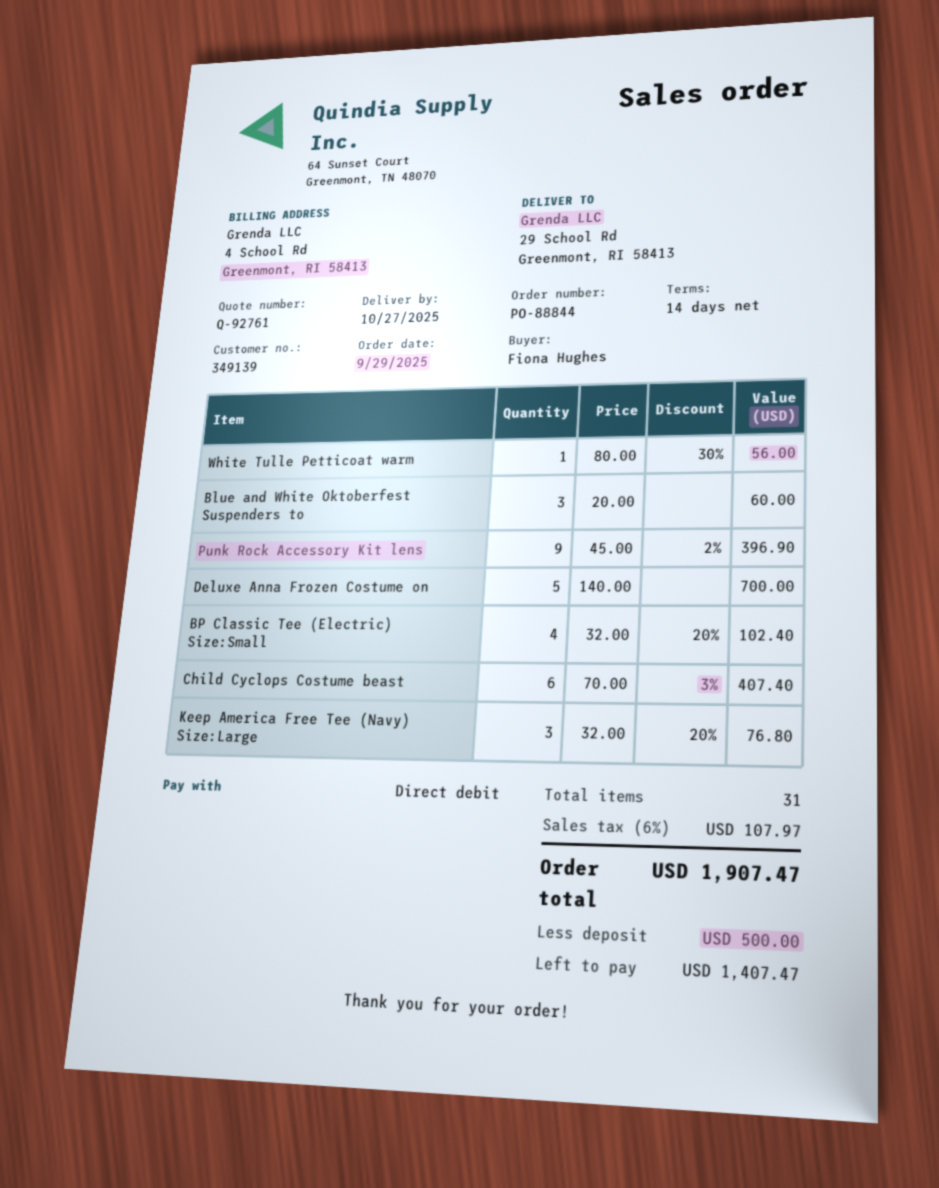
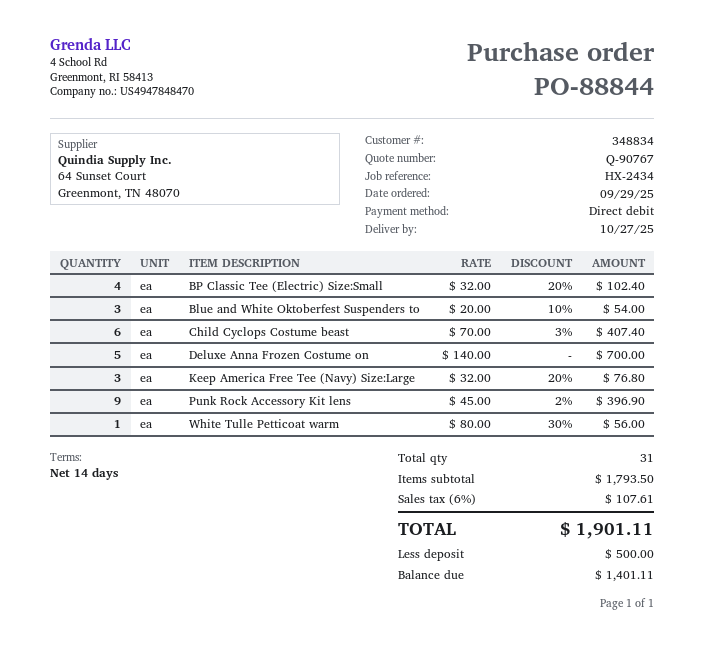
quote number: Q-92761 -> Q-90767
customer number: 349139 -> 348834
Blue and White Oktoberfest Suspenders to: 3 x 20.00 = 60.00 -> 3 x 20.00 - 10% = 54.00
tax: 6% = 107.97 -> 6% = 107.61
total: 1907.47 -> 1901.11
balance: 1407.47 -> 1401.11

